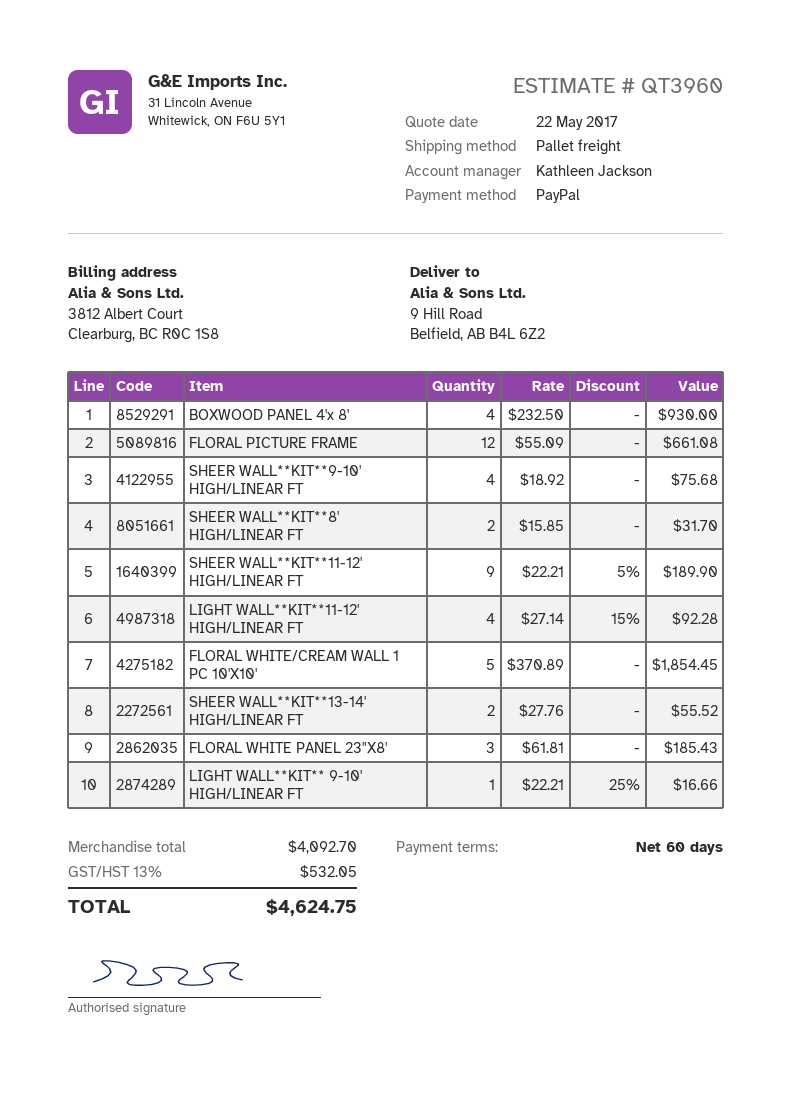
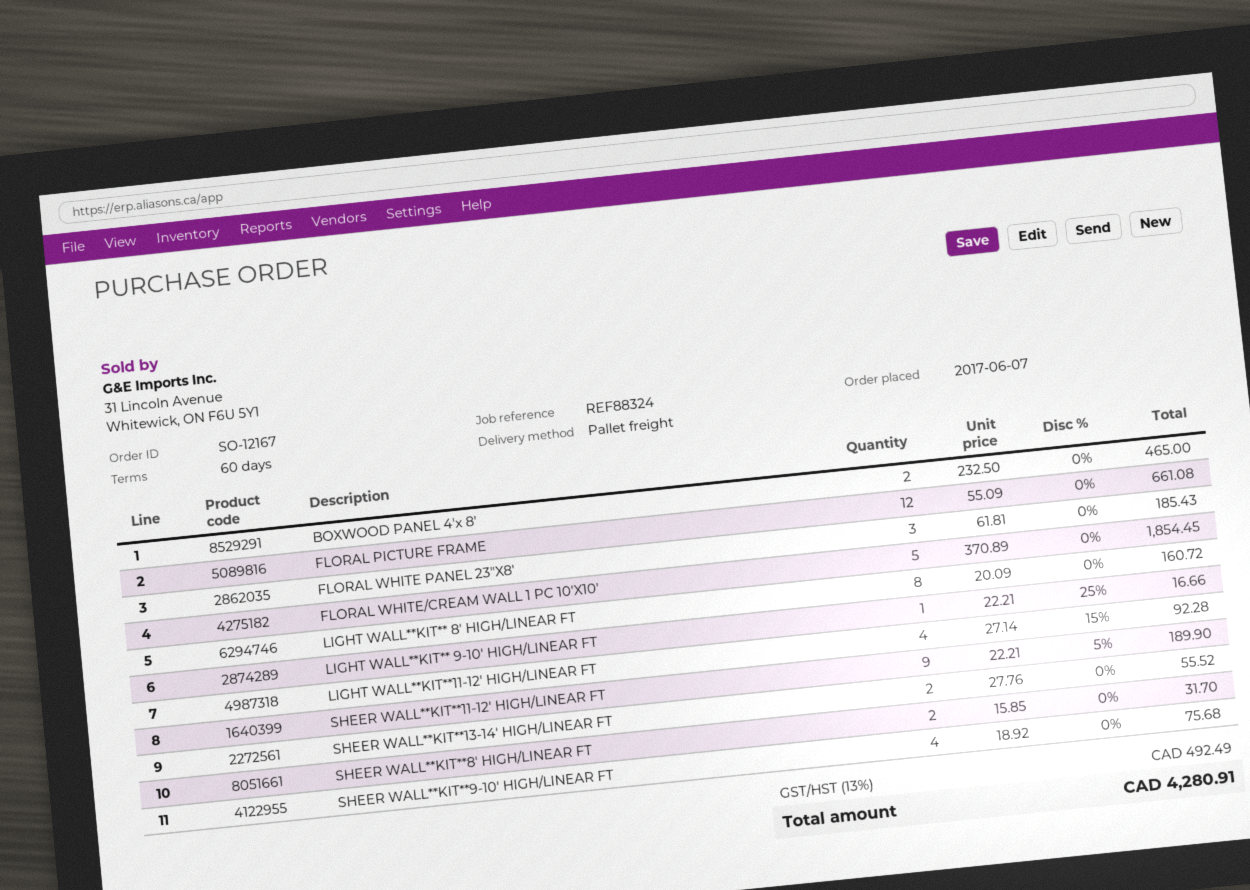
BOXWOOD PANEL 4'x 8': 4 x 232.50 = 930.00 -> 2 x 232.50 = 465.00
LIGHT WALL**KIT** 8' HIGH/LINEAR FT: none -> 8 x 20.09 = 160.72
tax: 13% = 532.05 -> 13% = 492.49
total: 4624.75 -> 4280.91

